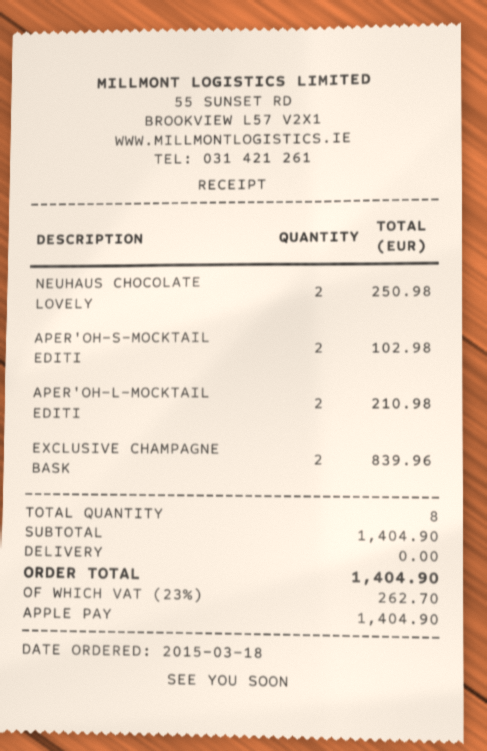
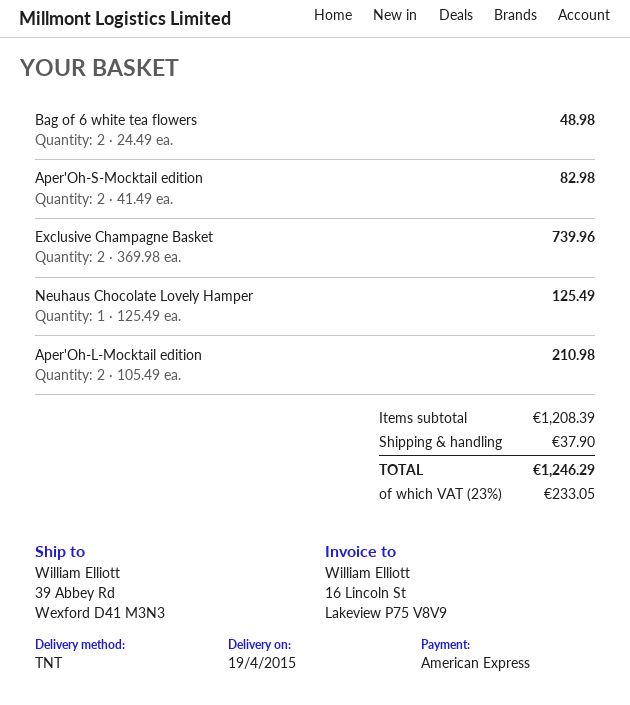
payment method: Apple Pay -> American Express
NEUHAUS CHOCOLATE LOVELY: 2 for 250.98 -> 1 for 125.49
APER'OH-S-MOCKTAIL EDITI: 2 for 102.98 -> 2 for 82.98
EXCLUSIVE CHAMPAGNE BASK: 2 for 839.96 -> 2 for 739.96
Bag of 6 white tea flowers: none -> 2 for 48.98
subtotal: 1404.90 -> 1208.39
shipping: 0.00 -> 37.90
tax: 23% = 262.70 -> 23% = 233.05
total: 1404.90 -> 1246.29

